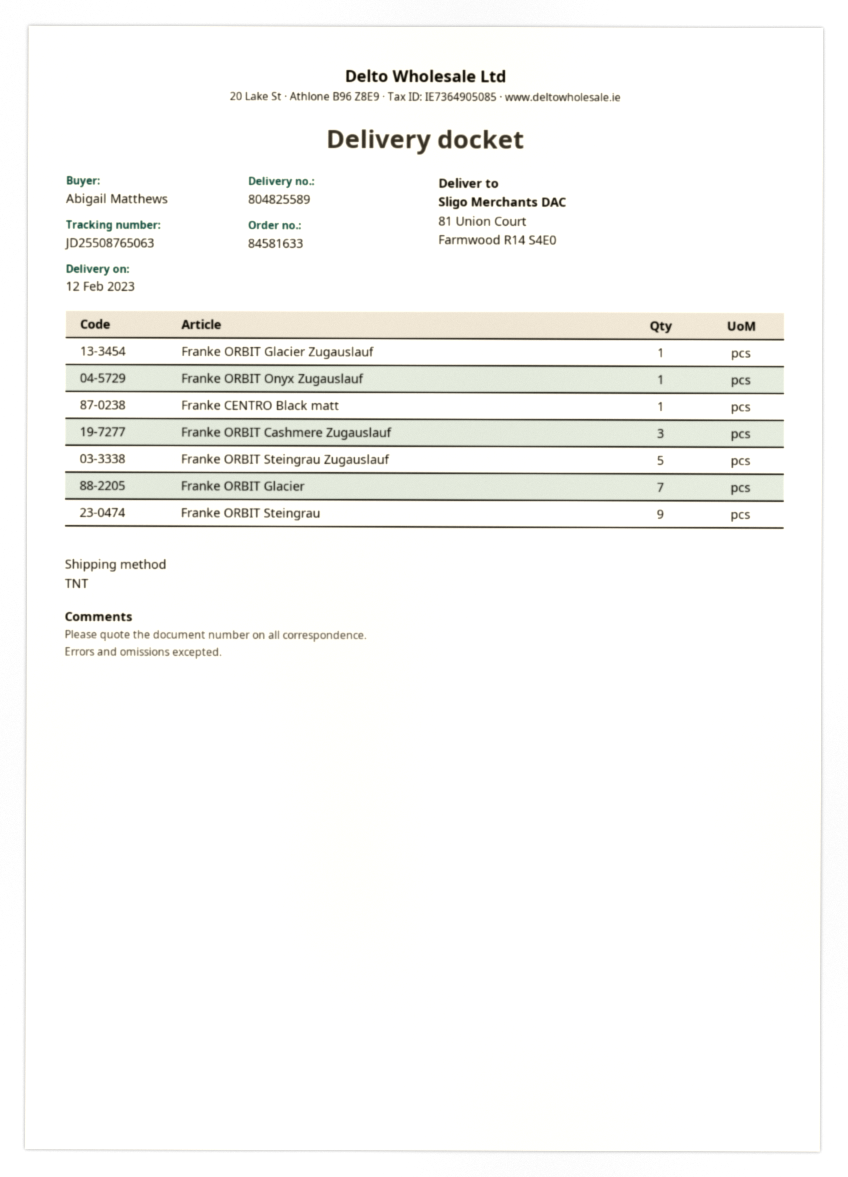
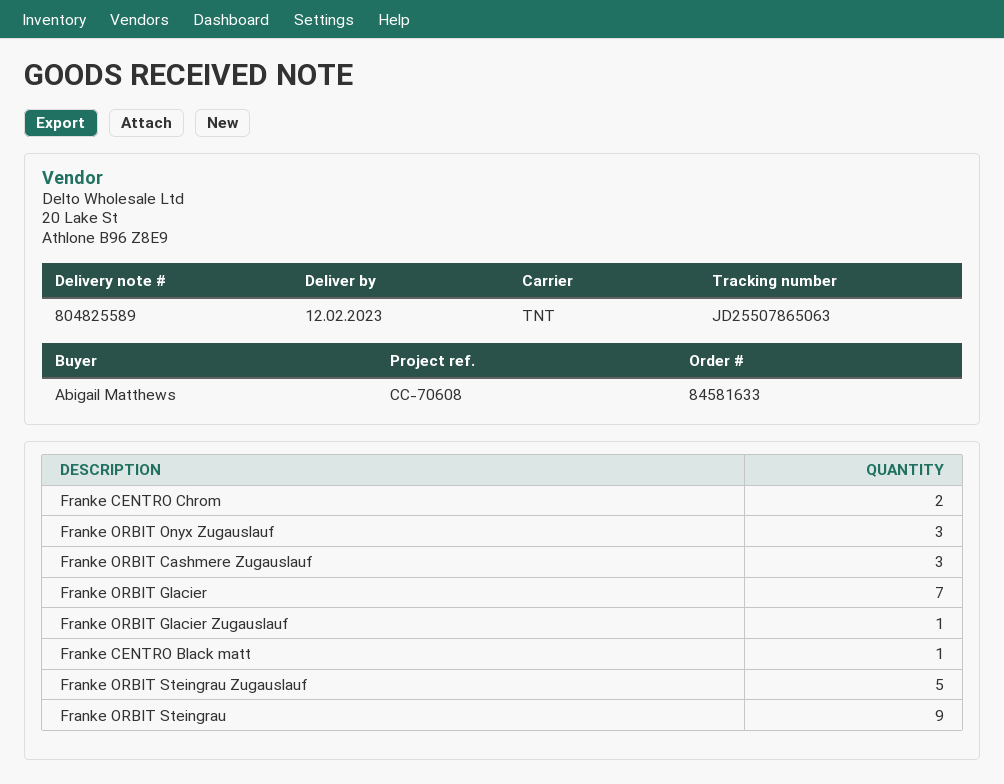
tracking number: JD25508765063 -> JD25507865063
Franke ORBIT Onyx Zugauslauf: 1 -> 3
Franke CENTRO Chrom: none -> 2

